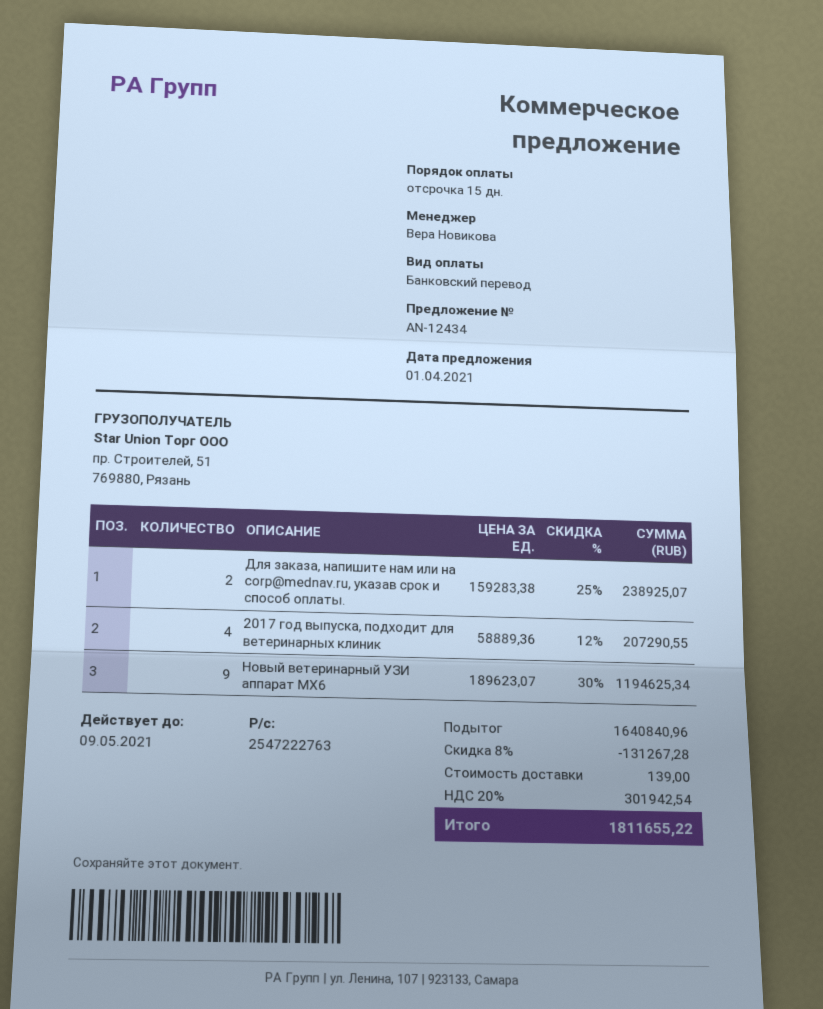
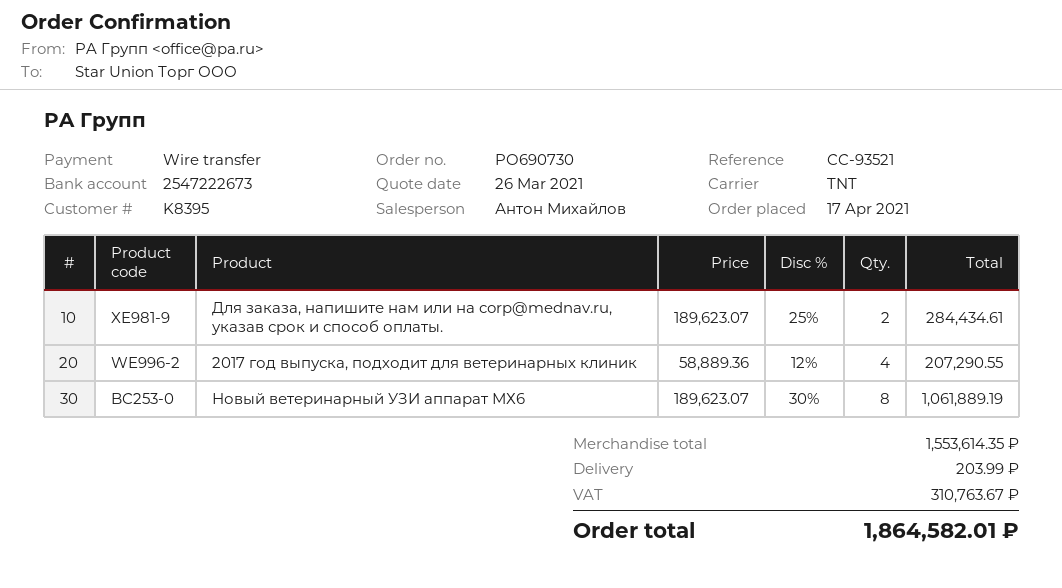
quote date: 2021-04-01 -> 2021-03-26
sales rep: Вера Новикова -> Антон Михайлов
bank account: 2547222763 -> 2547222673
Для заказа, напишите нам или на corp@mednav.ru, указав срок и способ оплаты.: 2 x 159283.38 - 25% = 238925.07 -> 2 x 189623.07 - 25% = 284434.61
Новый ветеринарный УЗИ аппарат МХ6: 9 x 189623.07 - 30% = 1194625.34 -> 8 x 189623.07 - 30% = 1061889.19
subtotal: 1640840.96 -> 1553614.35
discount: 8% = 131267.28 -> none
shipping: 139.00 -> 203.99
tax: 301942.54 -> 310763.67
total: 1811655.22 -> 1864582.01

